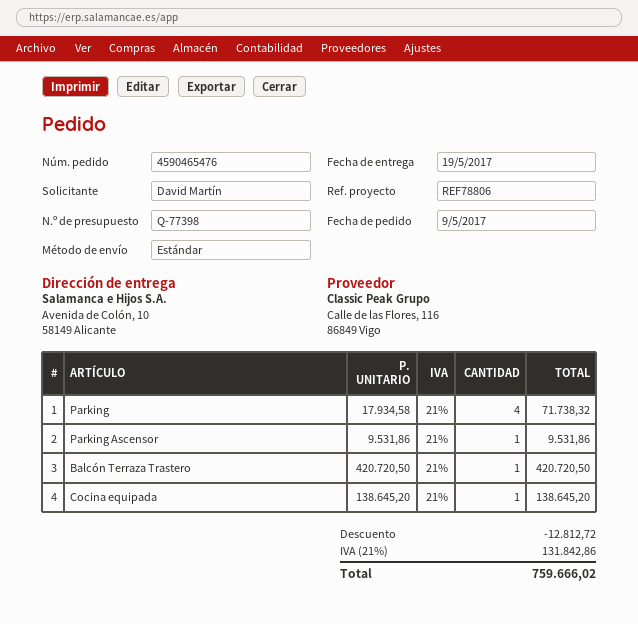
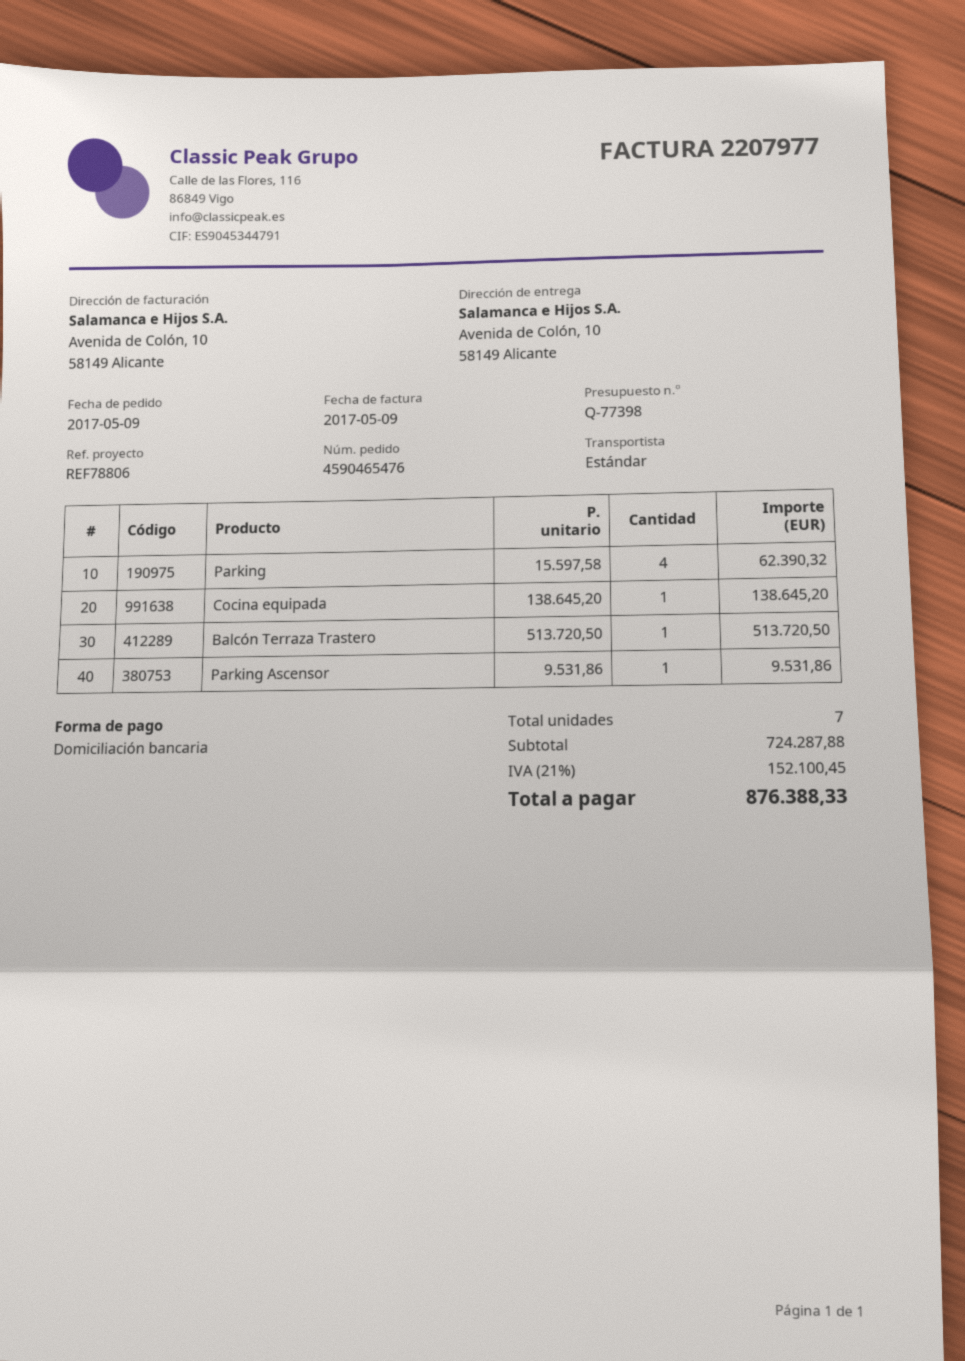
Parking: 4 x 17934.58 = 71738.32 -> 4 x 15597.58 = 62390.32
Balcón Terraza Trastero: 1 x 420720.50 = 420720.50 -> 1 x 513720.50 = 513720.50
discount: 12812.72 -> none
tax: 21% = 131842.86 -> 21% = 152100.45
total: 759666.02 -> 876388.33

